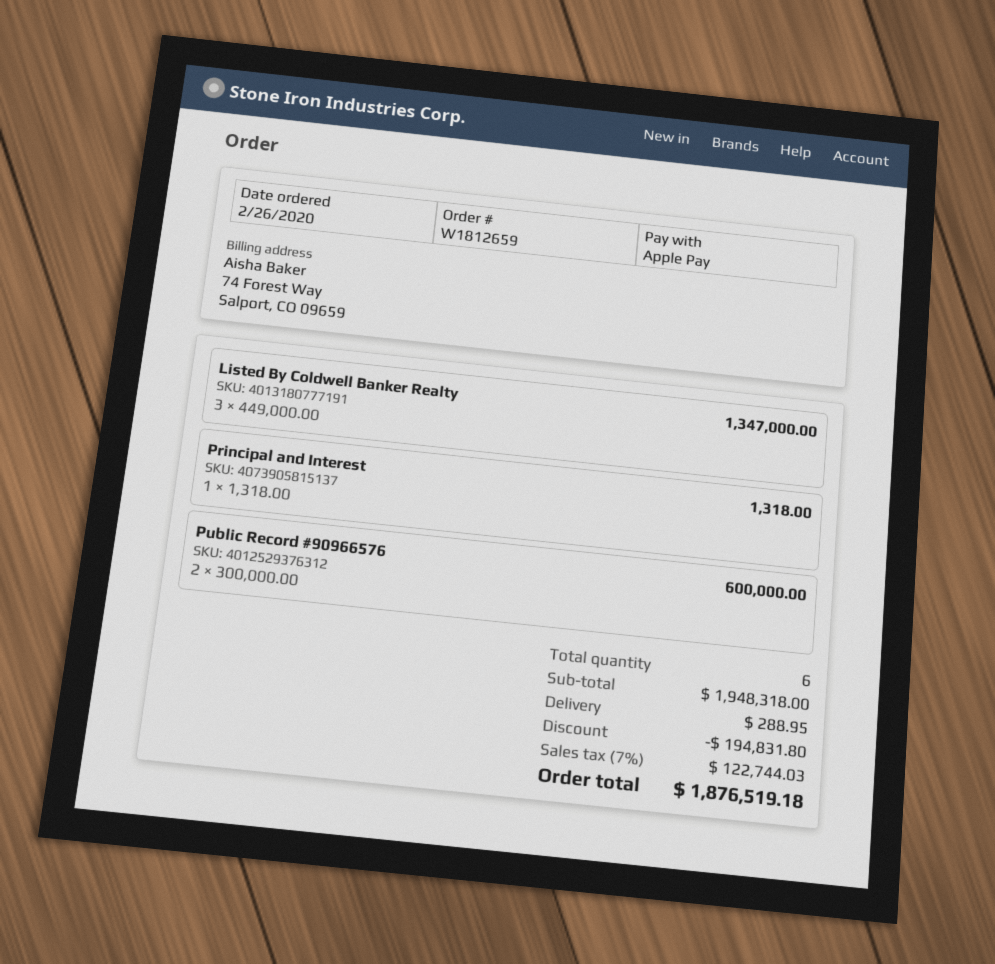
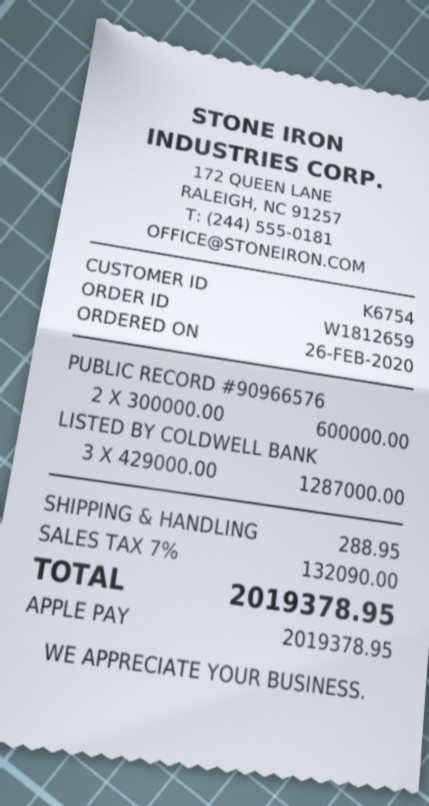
Listed By Coldwell Banker Realty: 3 x 449000.00 = 1347000.00 -> 3 x 429000.00 = 1287000.00
Principal and Interest: 1 x 1318.00 = 1318.00 -> none
discount: 194831.80 -> none
tax: 7% = 122744.03 -> 7% = 132090.00
total: 1876519.18 -> 2019378.95

